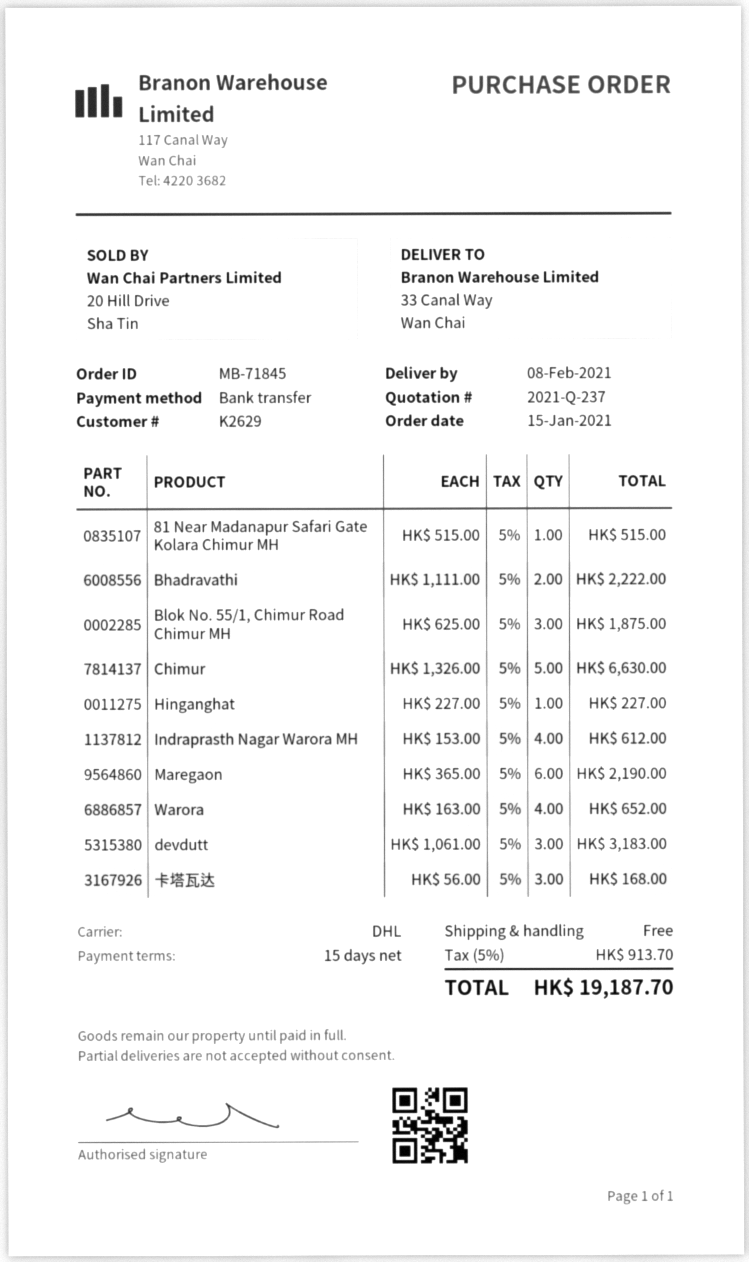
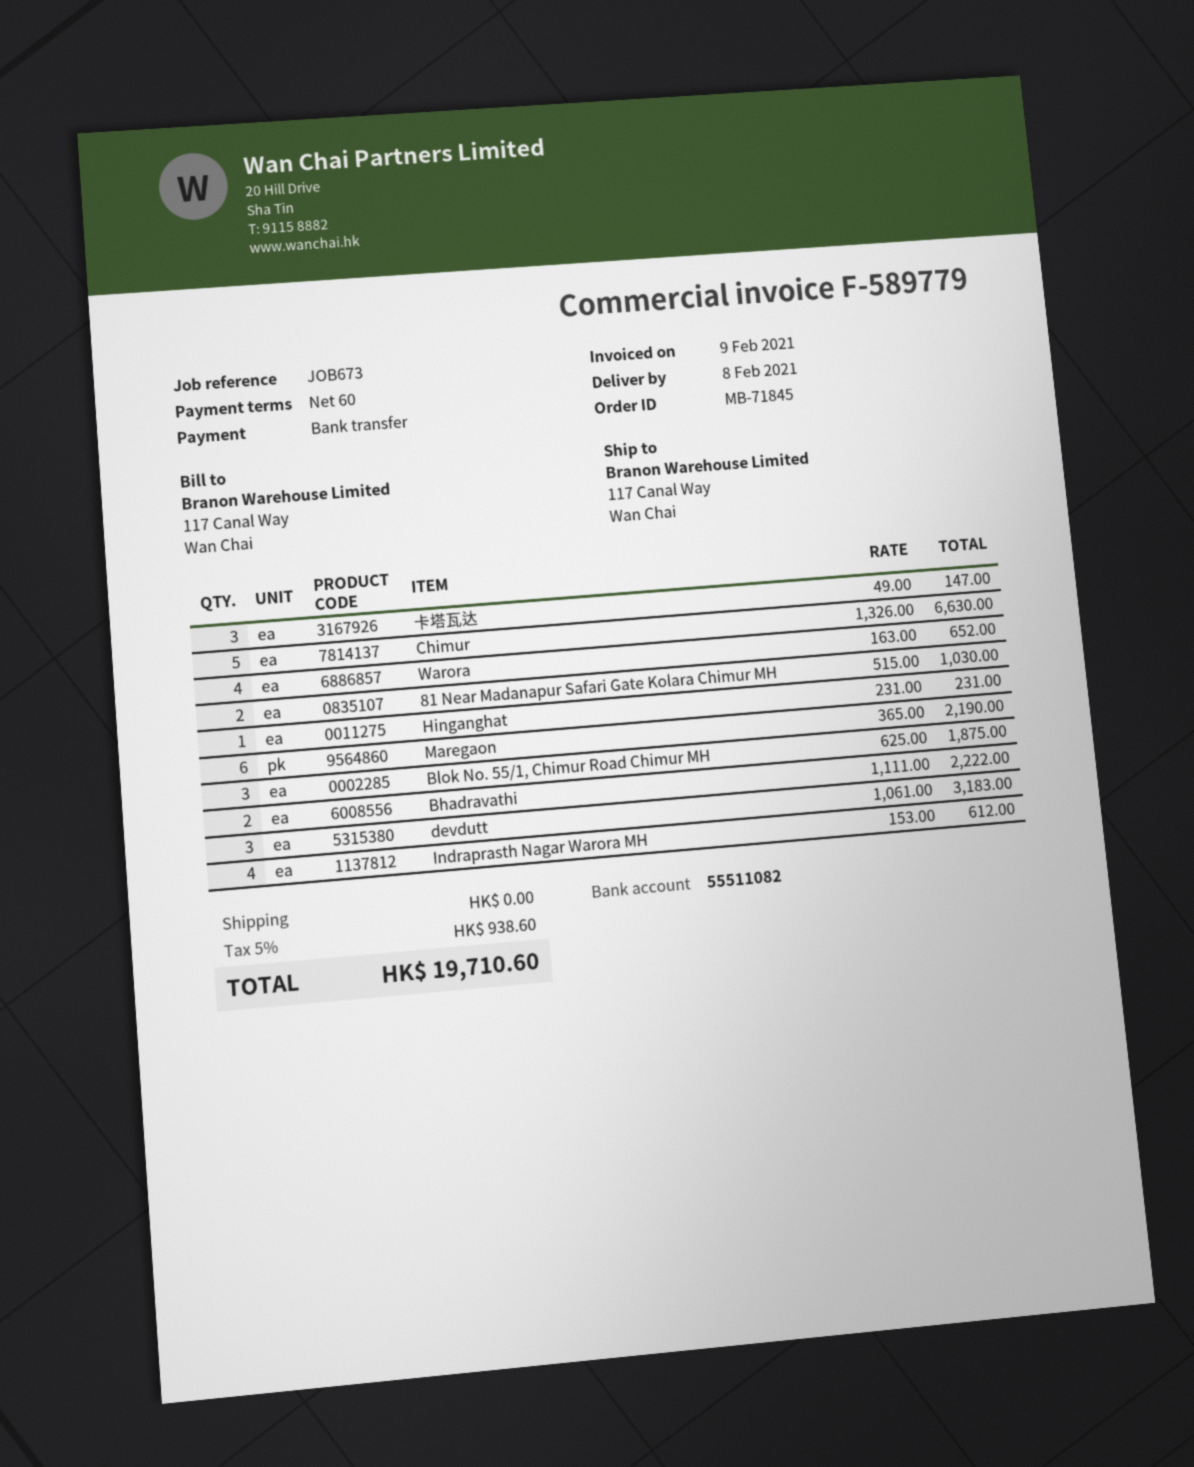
payment terms: 15 days -> 60 days
ship to: 33 Canal Way, Wan Chai -> 117 Canal Way, Wan Chai
81 Near Madanapur Safari Gate Kolara Chimur MH: 1 x 515.00 = 515.00 -> 2 x 515.00 = 1030.00
Hinganghat: 1 x 227.00 = 227.00 -> 1 x 231.00 = 231.00
卡塔瓦达: 3 x 56.00 = 168.00 -> 3 x 49.00 = 147.00
tax: 5% = 913.70 -> 5% = 938.60
total: 19187.70 -> 19710.60

